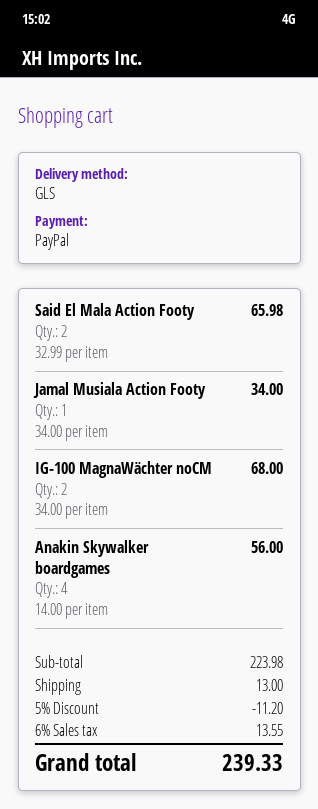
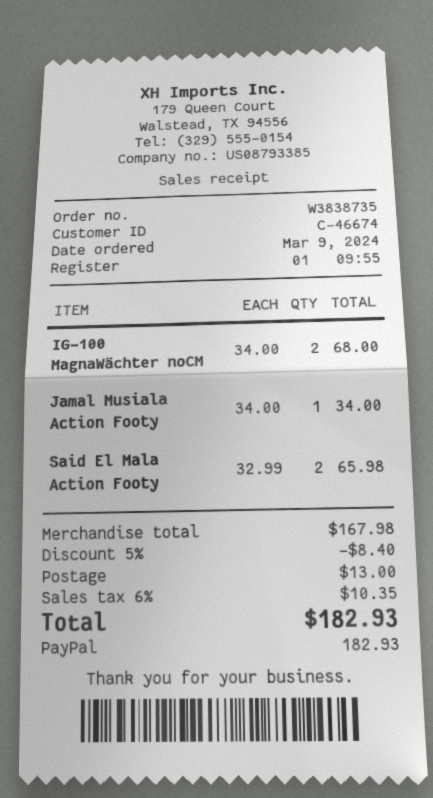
Anakin Skywalker boardgames: 4 x 14.00 = 56.00 -> none
subtotal: 223.98 -> 167.98
discount: 5% = 11.20 -> 5% = 8.40
tax: 6% = 13.55 -> 6% = 10.35
total: 239.33 -> 182.93

